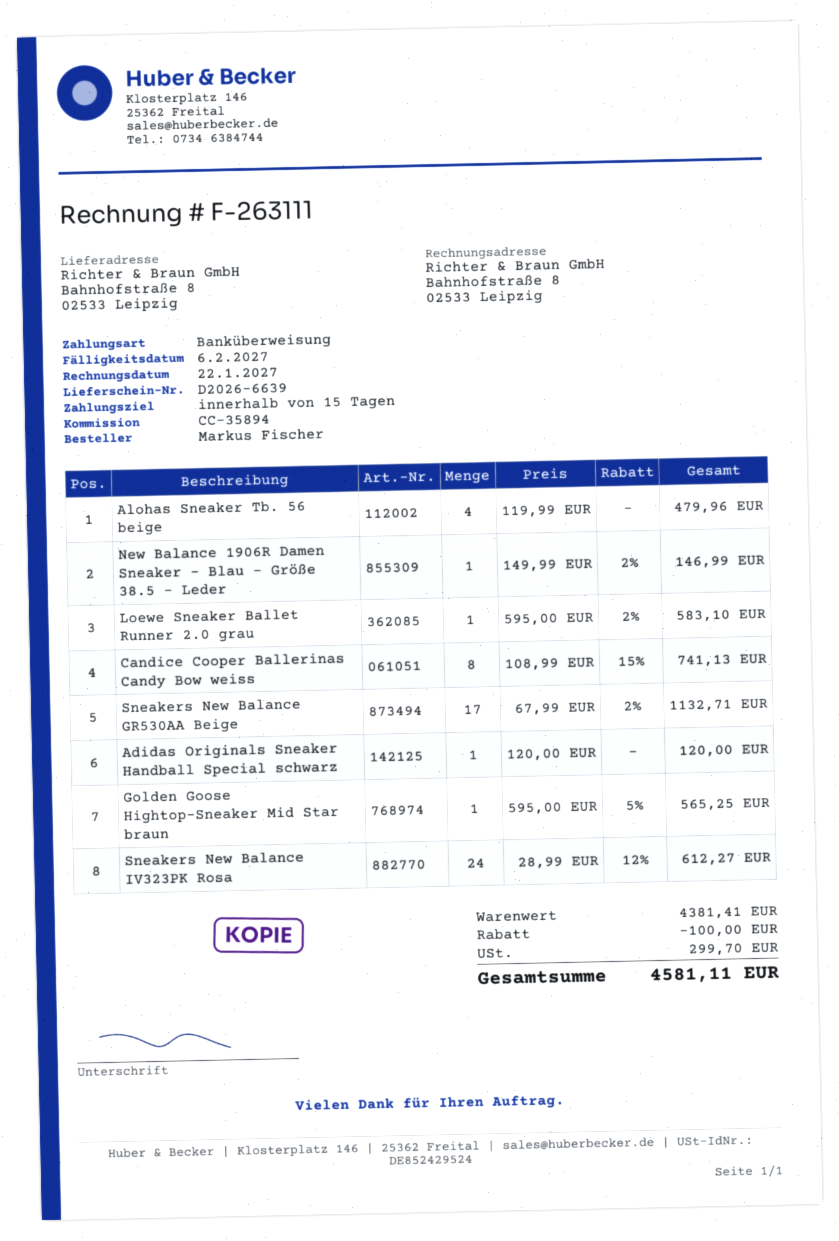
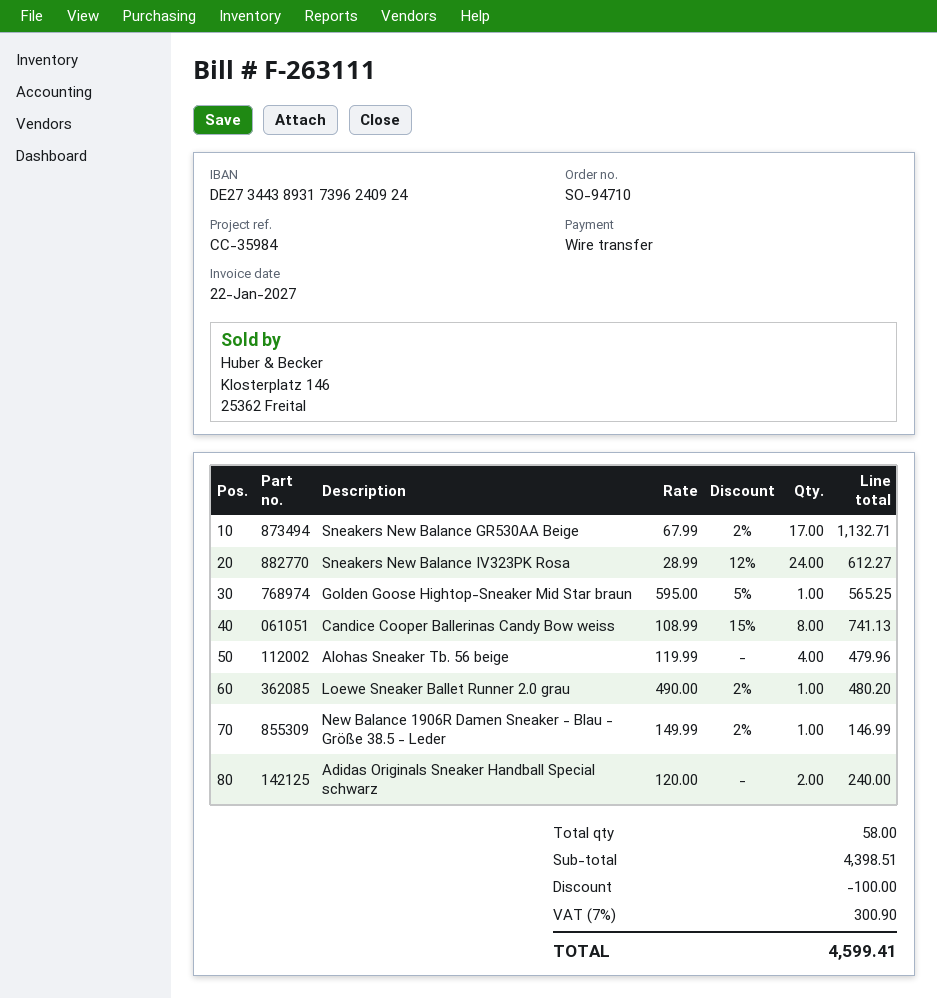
reference: CC-35894 -> CC-35984
Loewe Sneaker Ballet Runner 2.0 grau: 1 x 595.00 - 2% = 583.10 -> 1 x 490.00 - 2% = 480.20
Adidas Originals Sneaker Handball Special schwarz: 1 x 120.00 = 120.00 -> 2 x 120.00 = 240.00
subtotal: 4381.41 -> 4398.51
tax: 299.70 -> 300.90
total: 4581.11 -> 4599.41

